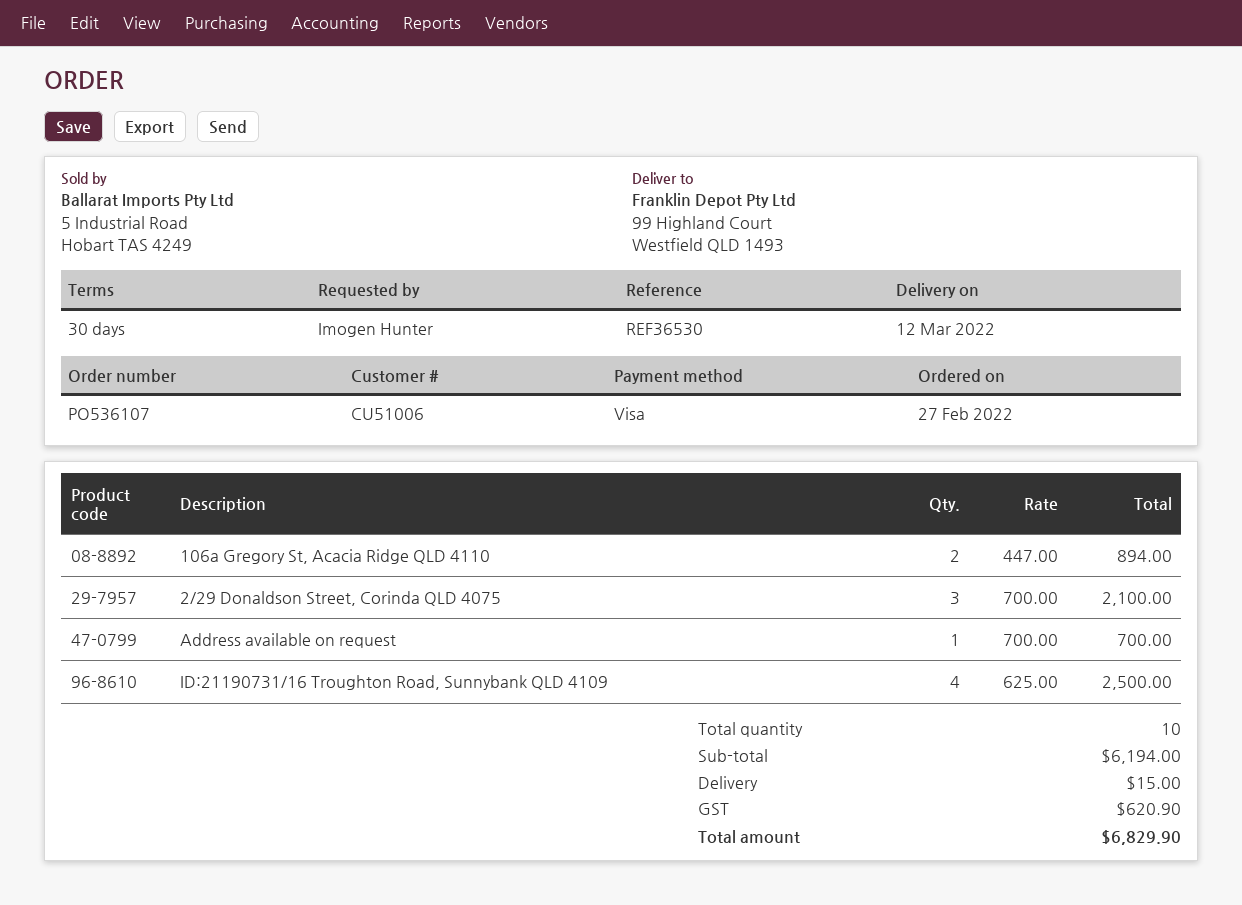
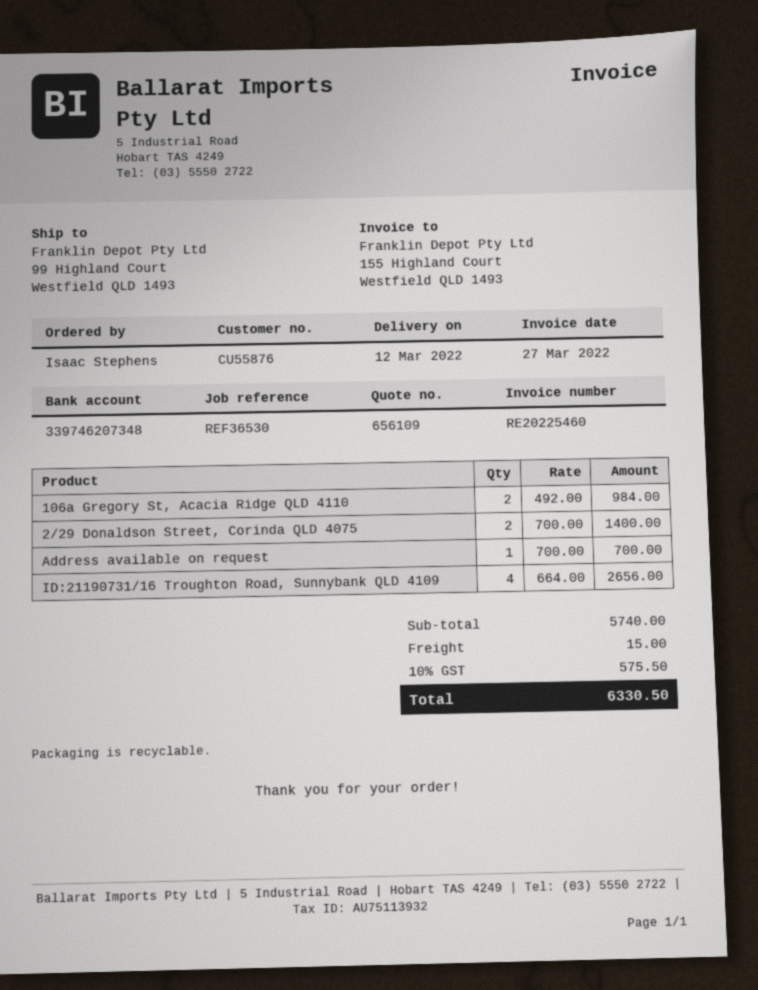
customer number: CU51006 -> CU55876
ordered by: Imogen Hunter -> Isaac Stephens
106a Gregory St, Acacia Ridge QLD 4110: 2 x 447.00 = 894.00 -> 2 x 492.00 = 984.00
2/29 Donaldson Street, Corinda QLD 4075: 3 x 700.00 = 2100.00 -> 2 x 700.00 = 1400.00
ID:21190731/16 Troughton Road, Sunnybank QLD 4109: 4 x 625.00 = 2500.00 -> 4 x 664.00 = 2656.00
subtotal: 6194.00 -> 5740.00
tax: 620.90 -> 575.50
total: 6829.90 -> 6330.50

